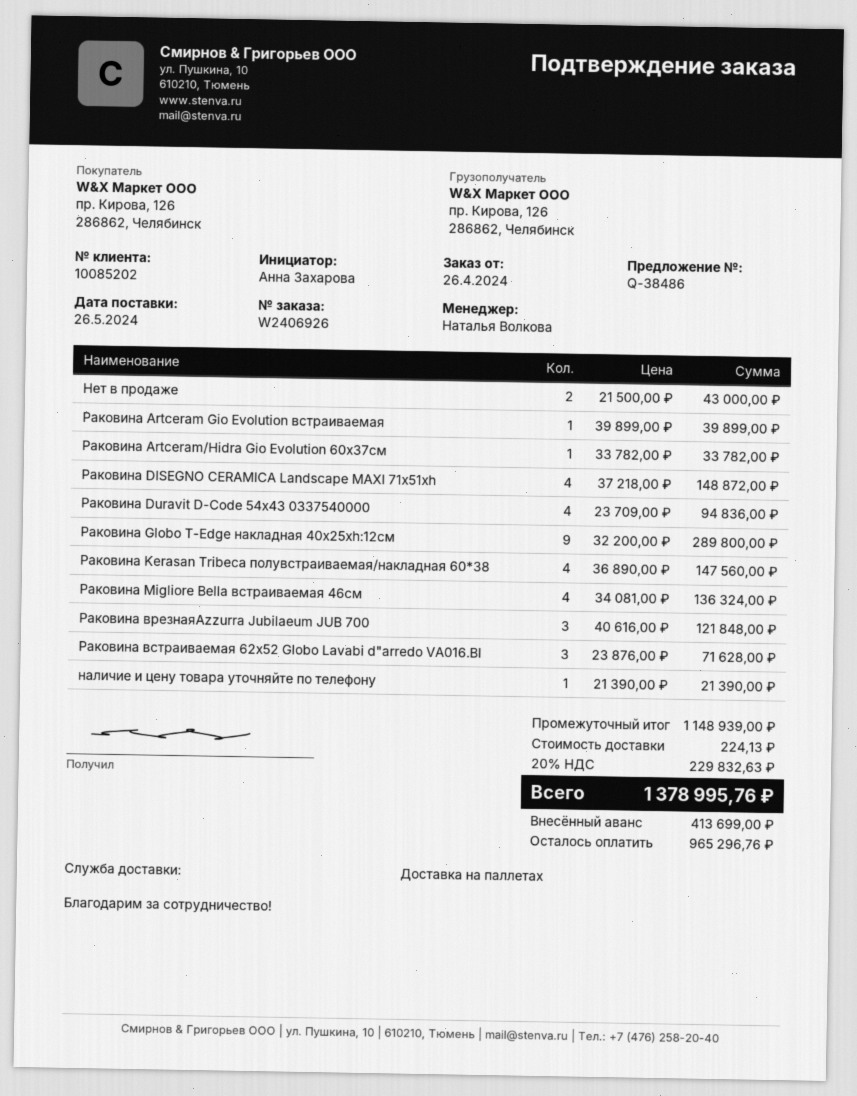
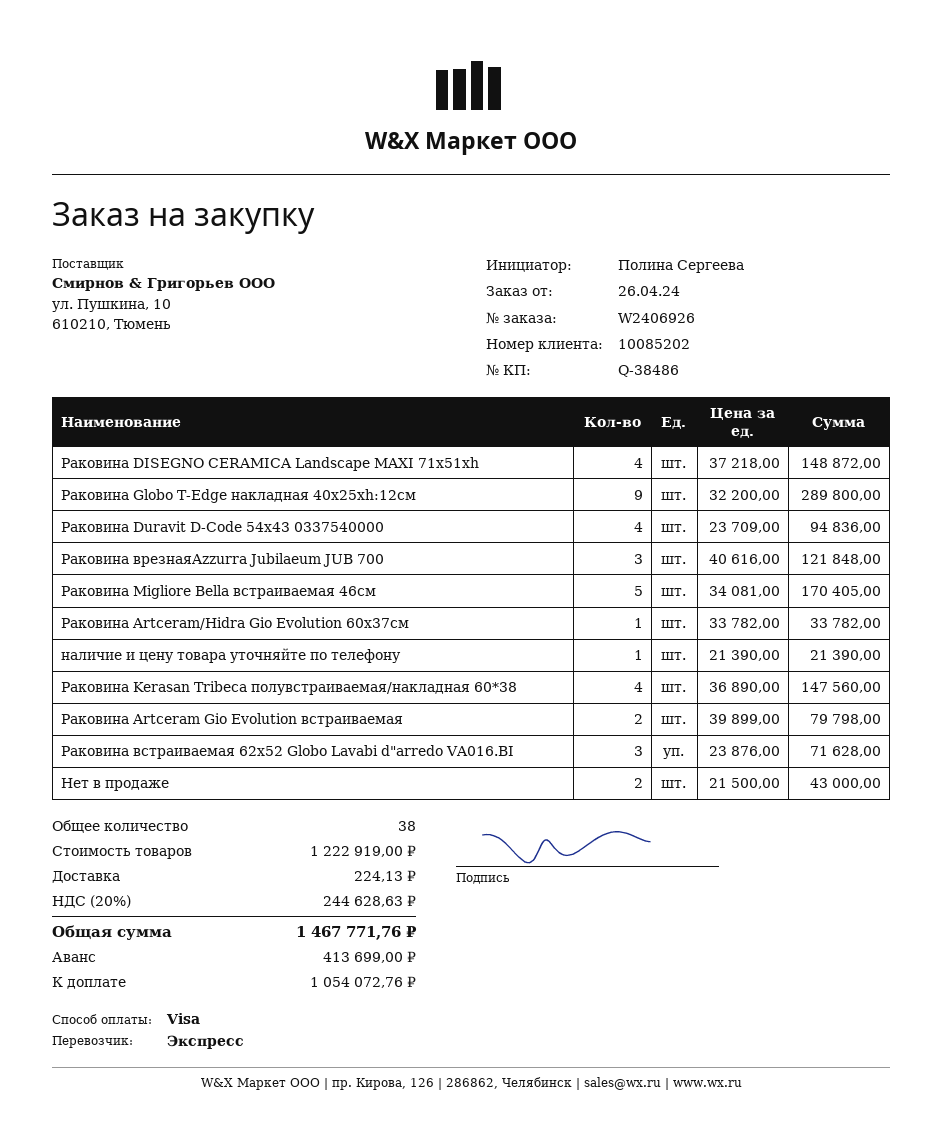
ordered by: Анна Захарова -> Полина Сергеева
shipping method: pallet freight -> express
Раковина Artceram Gio Evolution встраиваемая: 1 x 39899.00 = 39899.00 -> 2 x 39899.00 = 79798.00
Раковина Migliore Bella встраиваемая 46см: 4 x 34081.00 = 136324.00 -> 5 x 34081.00 = 170405.00
subtotal: 1148939.00 -> 1222919.00
tax: 20% = 229832.63 -> 20% = 244628.63
total: 1378995.76 -> 1467771.76
balance: 965296.76 -> 1054072.76

